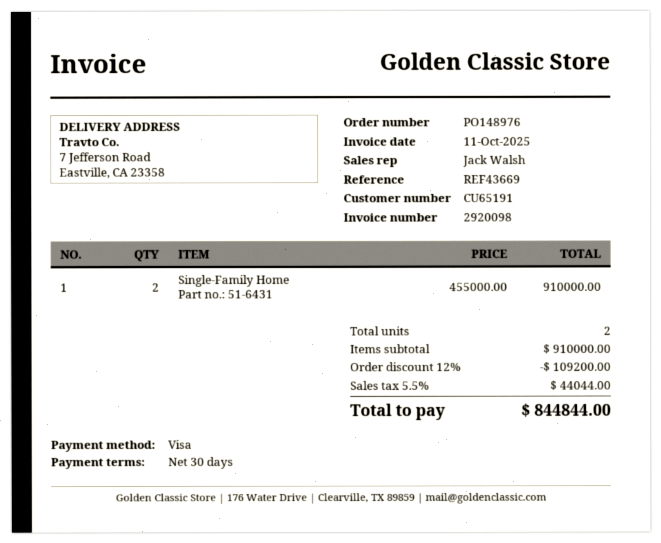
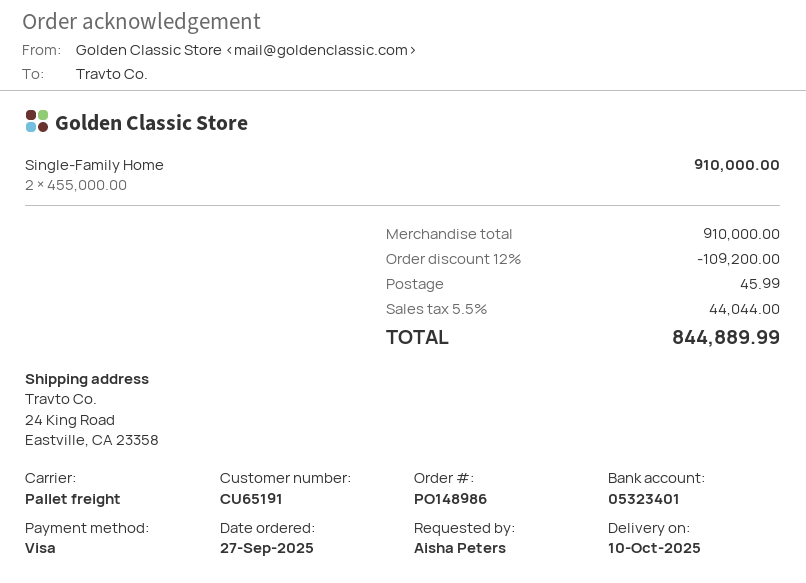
order number: PO148976 -> PO148986
ship to: 7 Jefferson Road, Eastville, CA 23358 -> 24 King Road, Eastville, CA 23358
shipping: none -> 45.99
total: 844844.00 -> 844889.99

